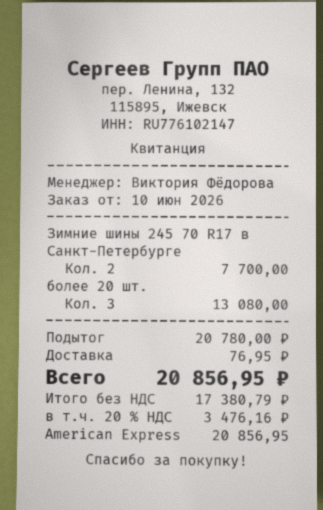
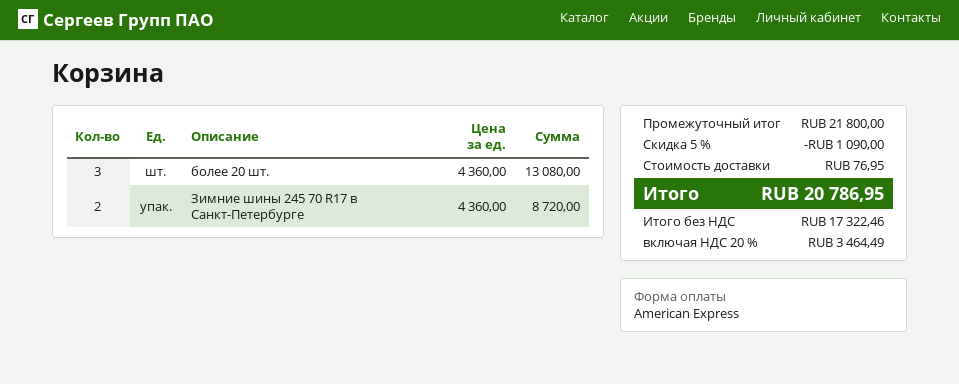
Зимние шины 245 70 R17 в Санкт-Петербурге: 2 for 7700.00 -> 2 for 8720.00
subtotal: 20780.00 -> 21800.00
discount: none -> 5% = 1090.00
net: 17380.79 -> 17322.46
tax: 20% = 3476.16 -> 20% = 3464.49
total: 20856.95 -> 20786.95

